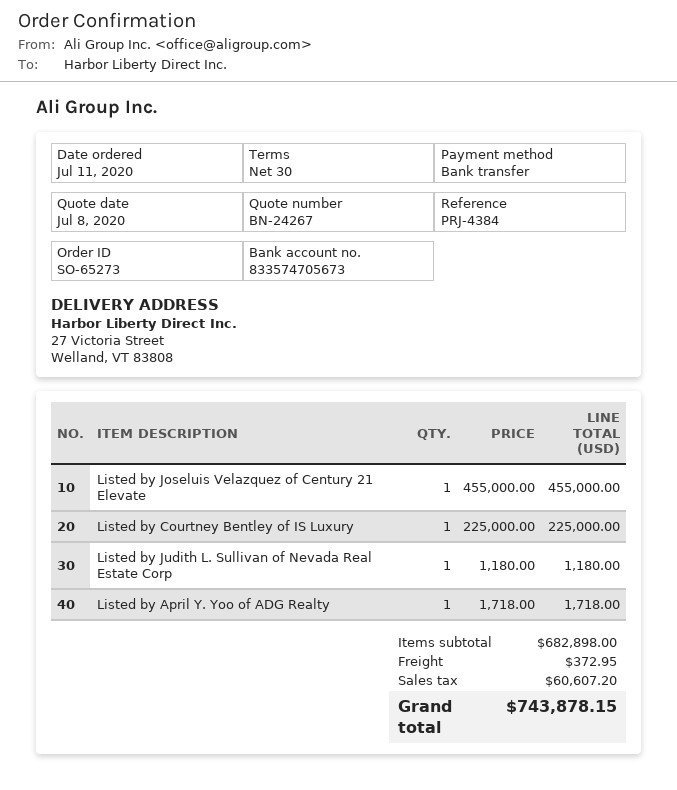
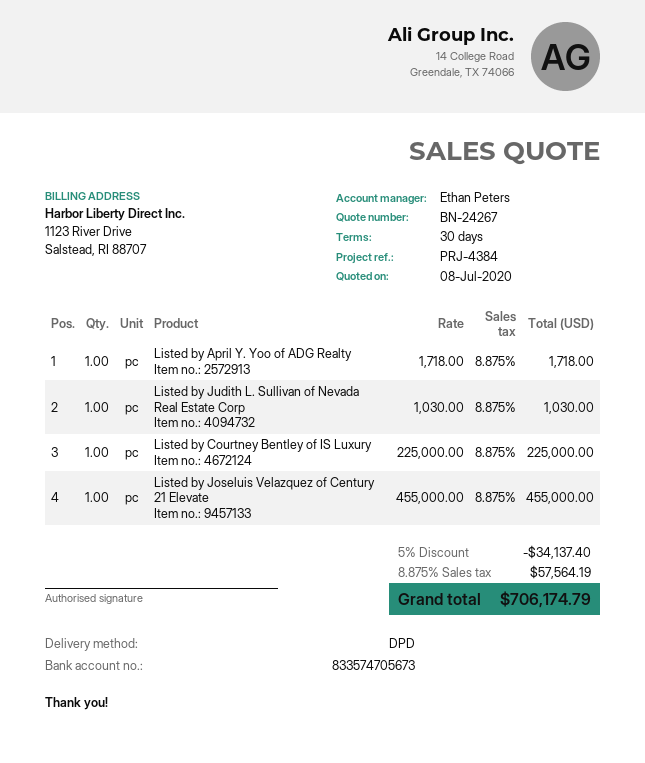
Listed by Judith L. Sullivan of Nevada Real Estate Corp: 1 x 1180.00 = 1180.00 -> 1 x 1030.00 = 1030.00
discount: none -> 5% = 34137.40
shipping: 372.95 -> none
tax: 60607.20 -> 57564.19
total: 743878.15 -> 706174.79

